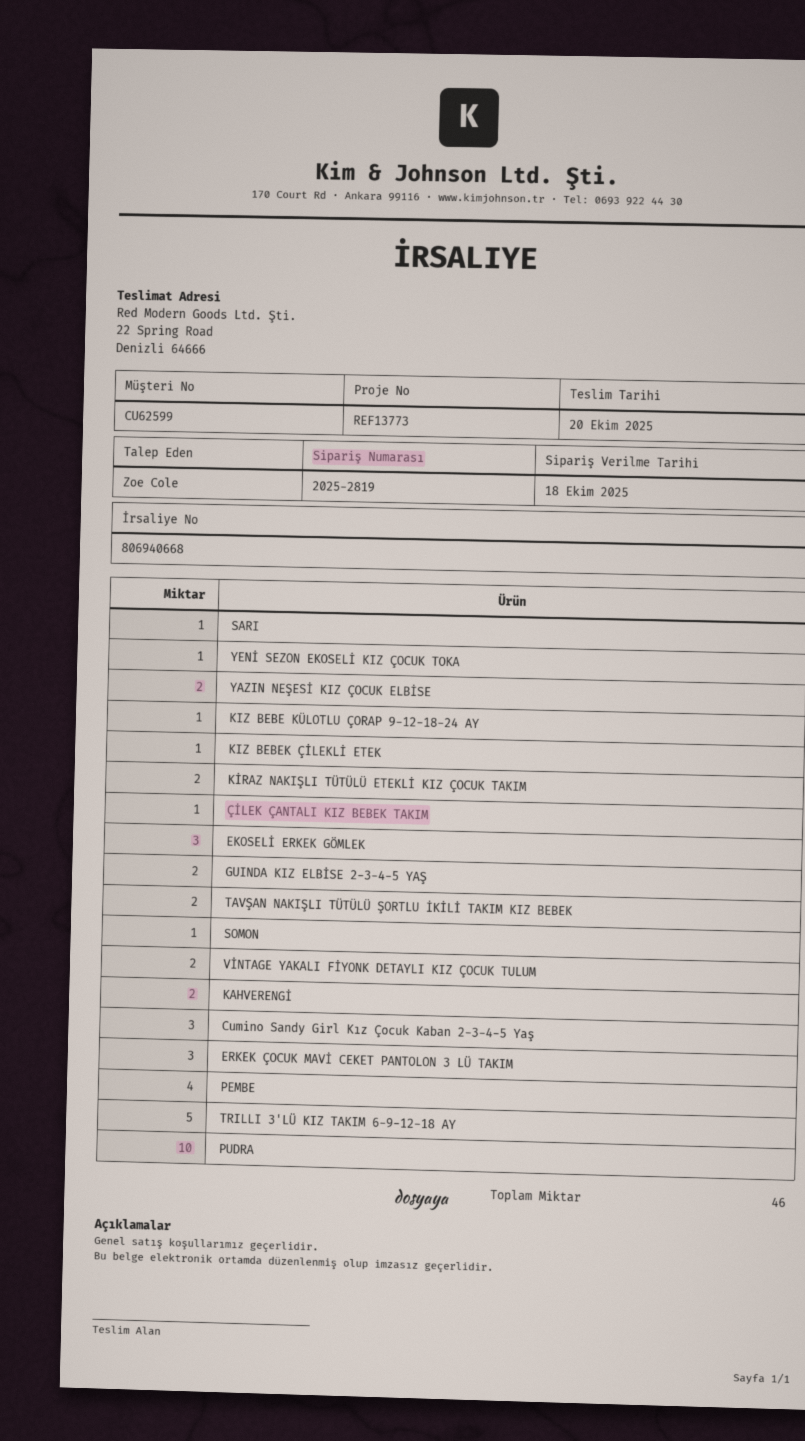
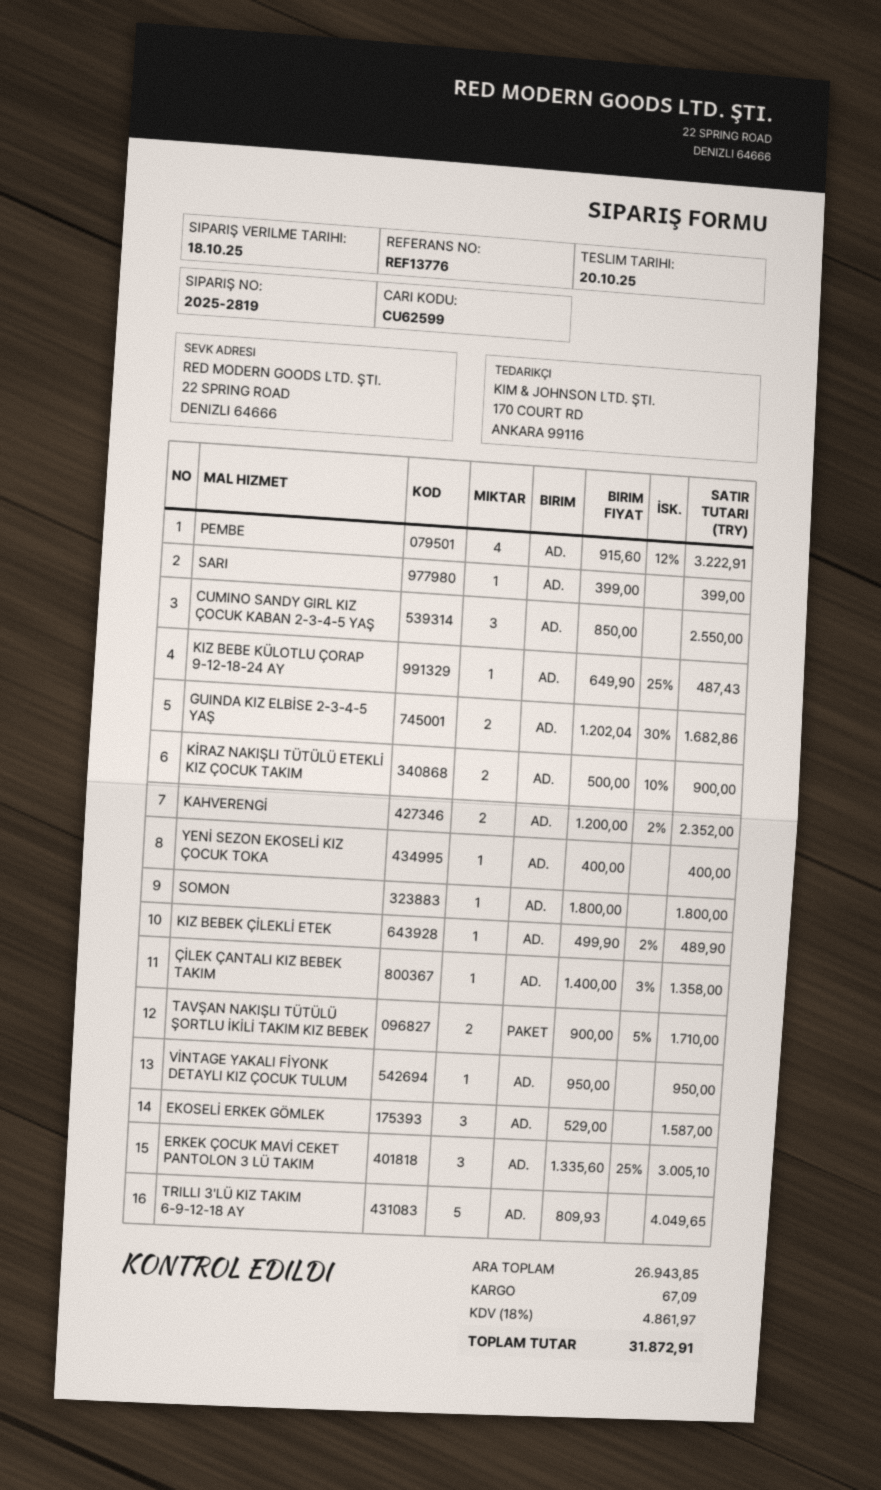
reference: REF13773 -> REF13776
YAZIN NEŞESİ KIZ ÇOCUK ELBİSE: 2 -> none
VİNTAGE YAKALI FİYONK DETAYLI KIZ ÇOCUK TULUM: 2 -> 1
PUDRA: 10 -> none

